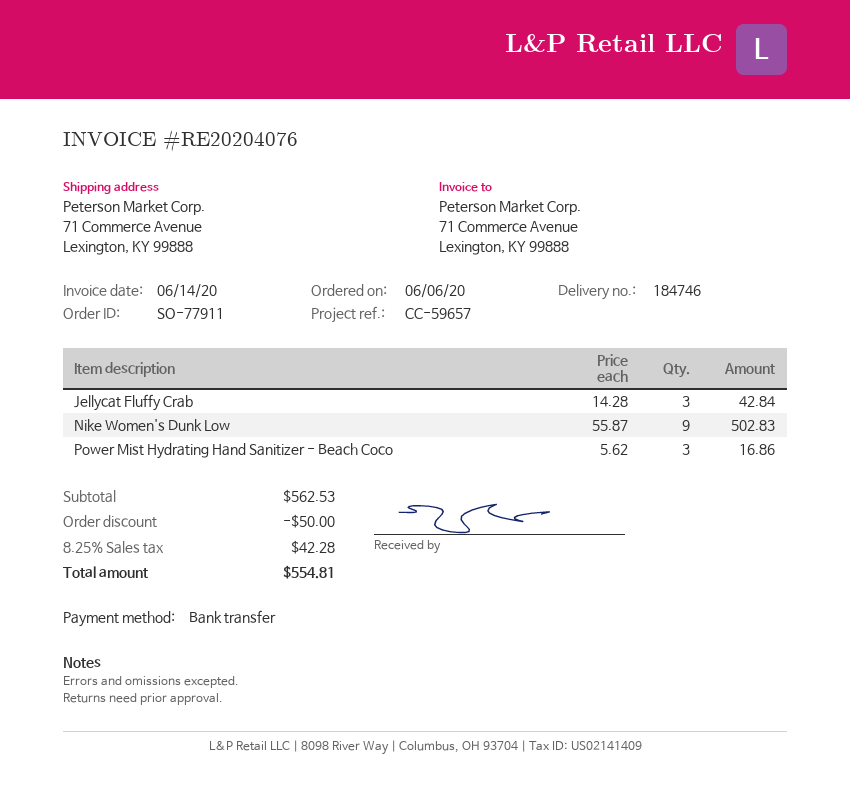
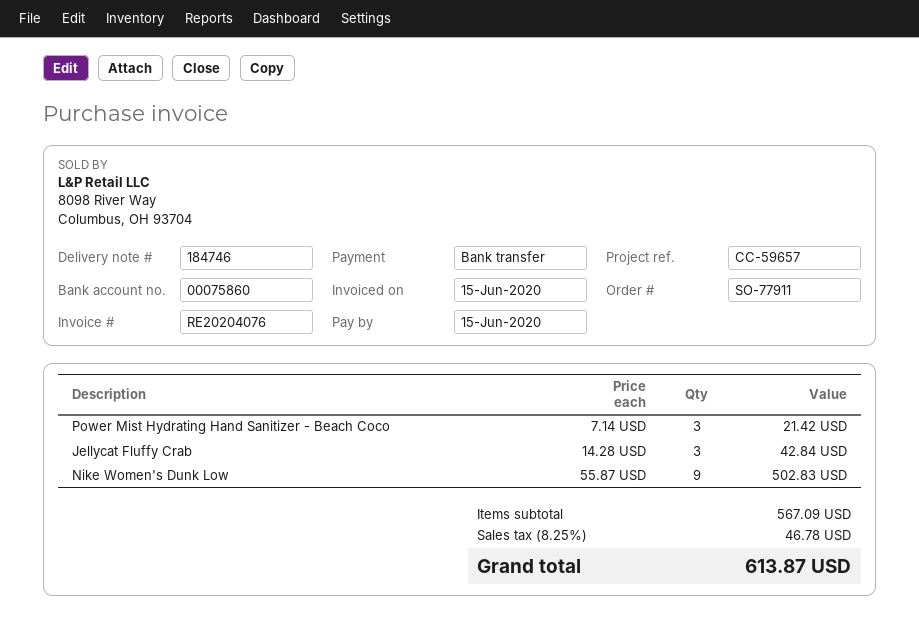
invoice date: 2020-06-14 -> 2020-06-15
Power Mist Hydrating Hand Sanitizer - Beach Coco: 3 x 5.62 = 16.86 -> 3 x 7.14 = 21.42
subtotal: 562.53 -> 567.09
discount: 50.00 -> none
tax: 8.25% = 42.28 -> 8.25% = 46.78
total: 554.81 -> 613.87

